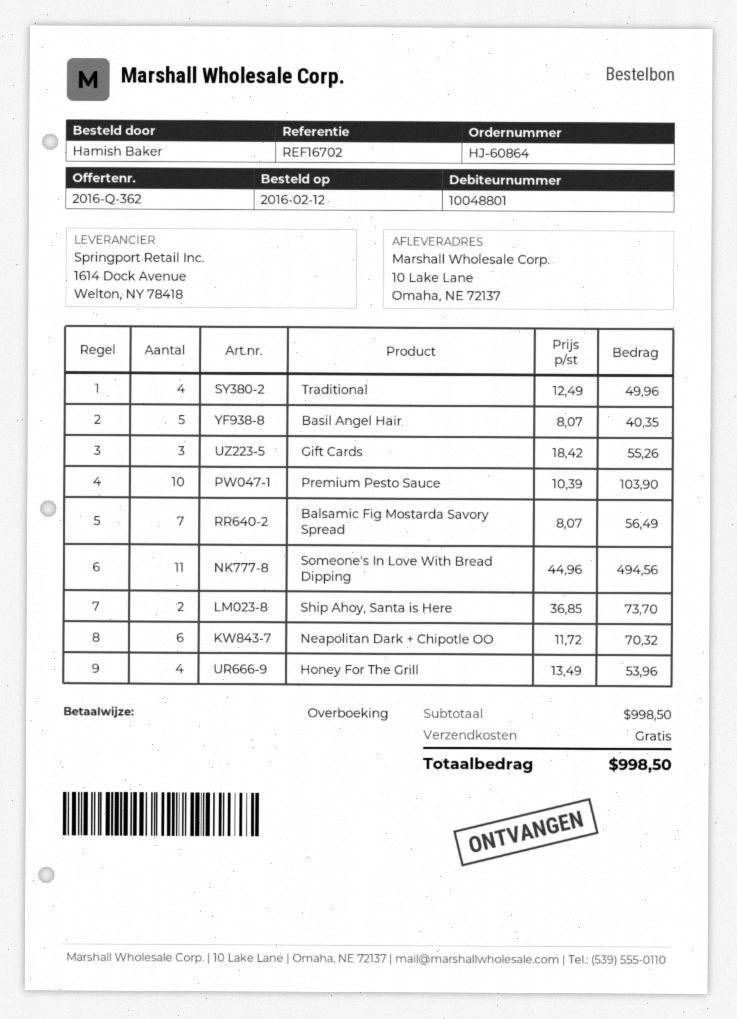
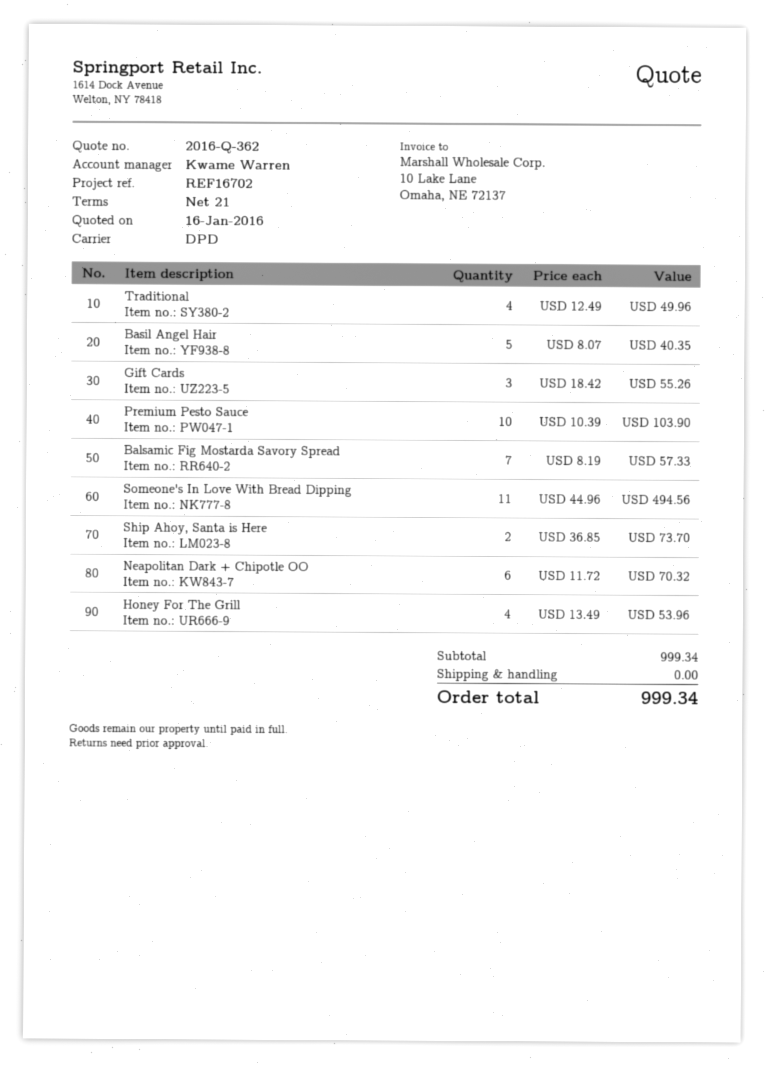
Balsamic Fig Mostarda Savory Spread: 7 x 8.07 = 56.49 -> 7 x 8.19 = 57.33
subtotal: 998.50 -> 999.34
total: 998.50 -> 999.34

